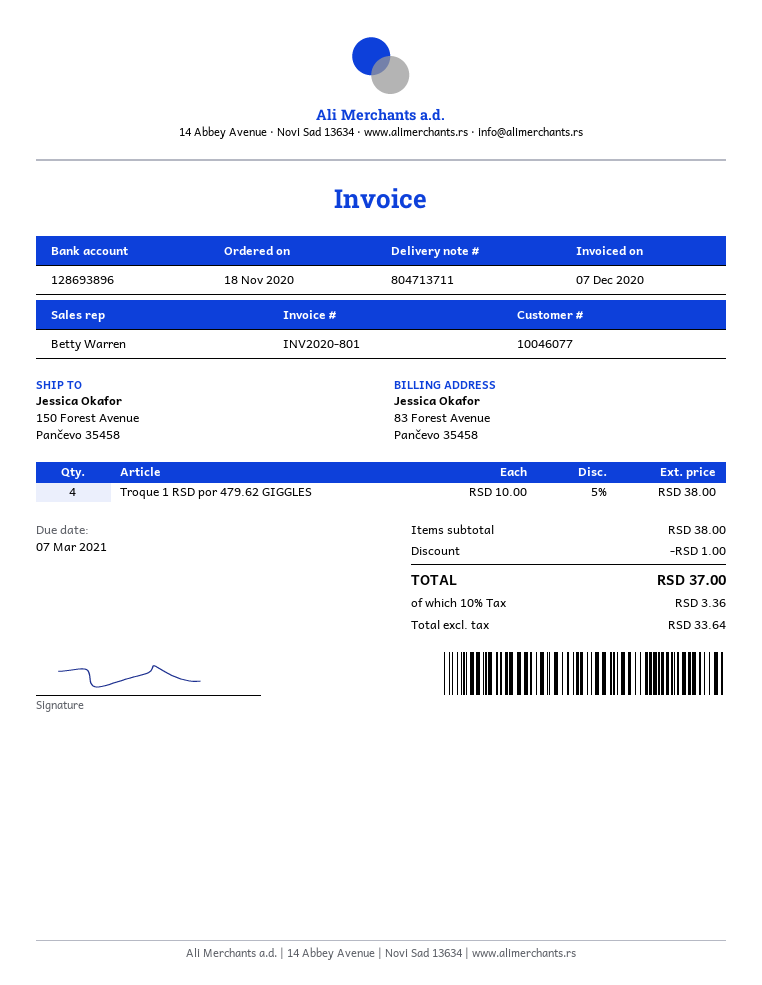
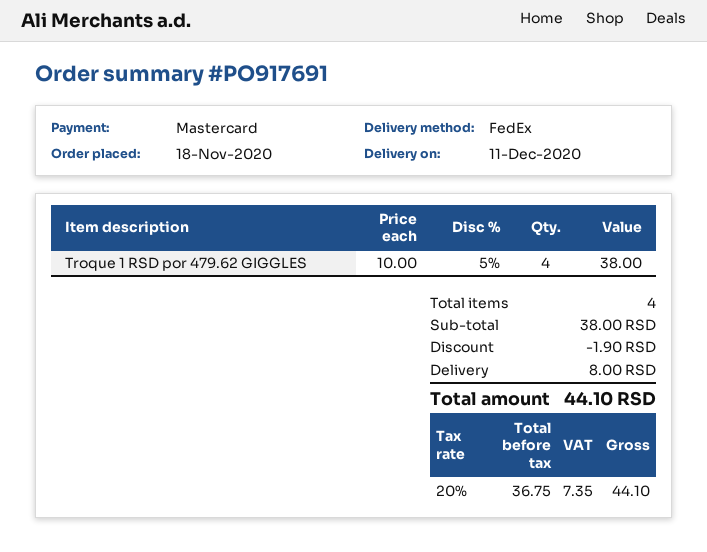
discount: 1.00 -> 1.90
shipping: none -> 8.00
net: 33.64 -> 36.75
tax: 10% = 3.36 -> 20% = 7.35
total: 37.00 -> 44.10

